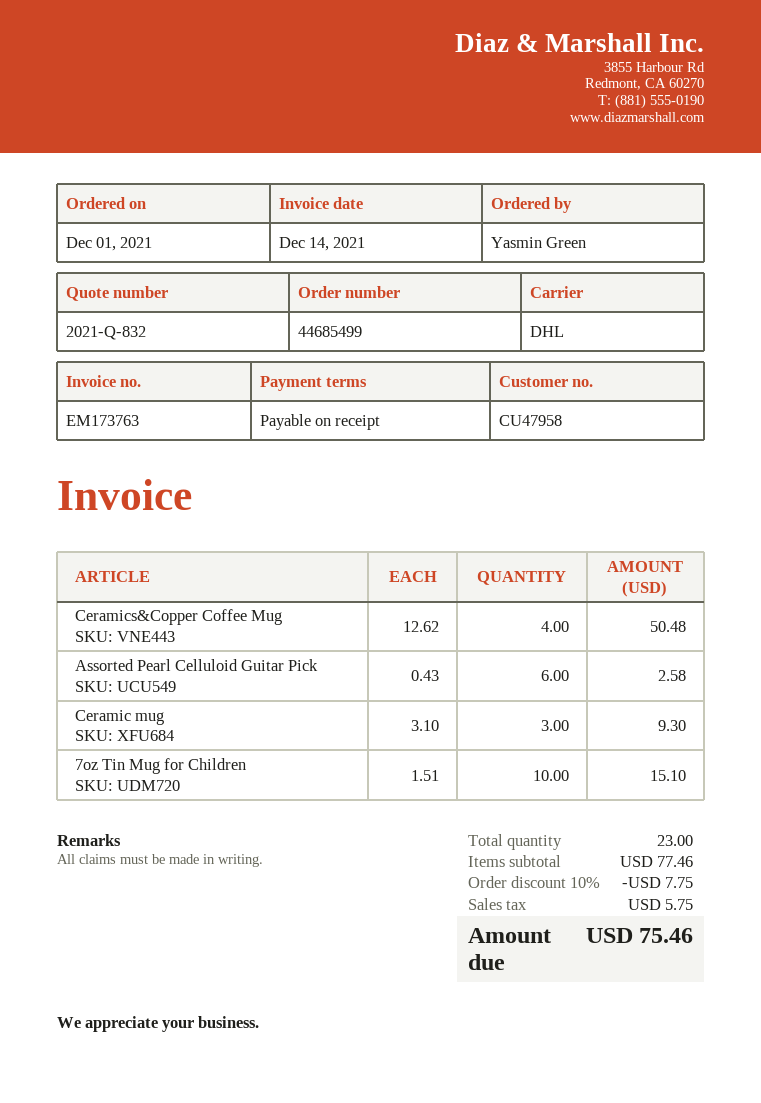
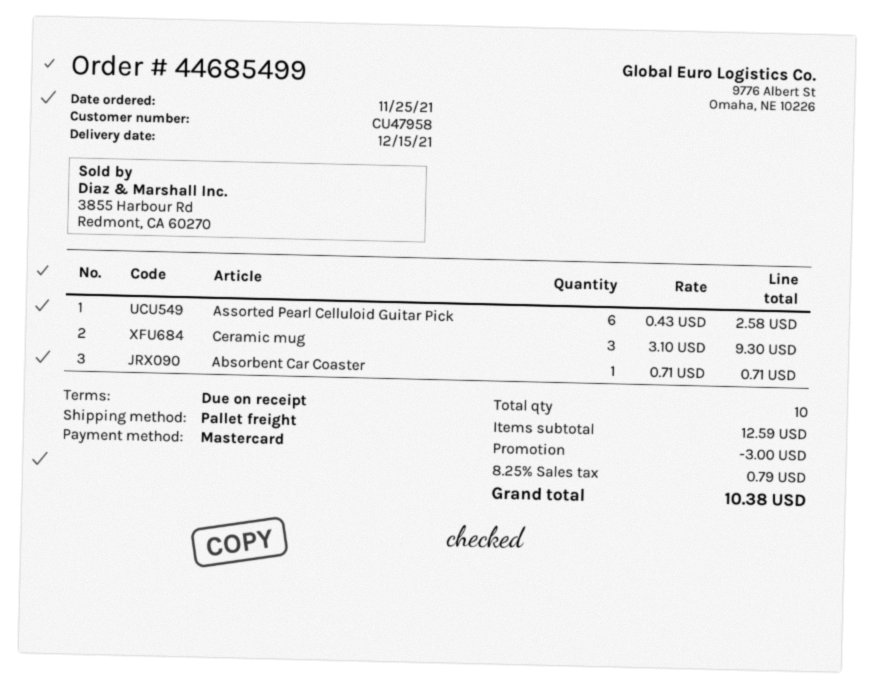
order date: 2021-12-01 -> 2021-11-25
shipping method: DHL -> pallet freight
Ceramics&Copper Coffee Mug: 4 x 12.62 = 50.48 -> none
7oz Tin Mug for Children: 10 x 1.51 = 15.10 -> none
Absorbent Car Coaster: none -> 1 x 0.71 = 0.71
total quantity: 23 -> 10
subtotal: 77.46 -> 12.59
discount: 7.75 -> 3.00
tax: 5.75 -> 0.79
total: 75.46 -> 10.38

